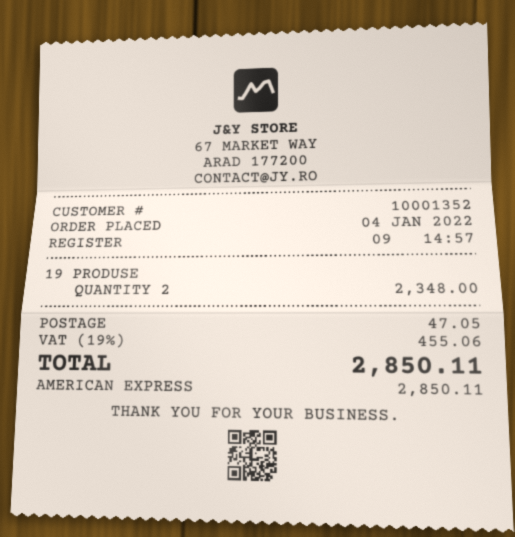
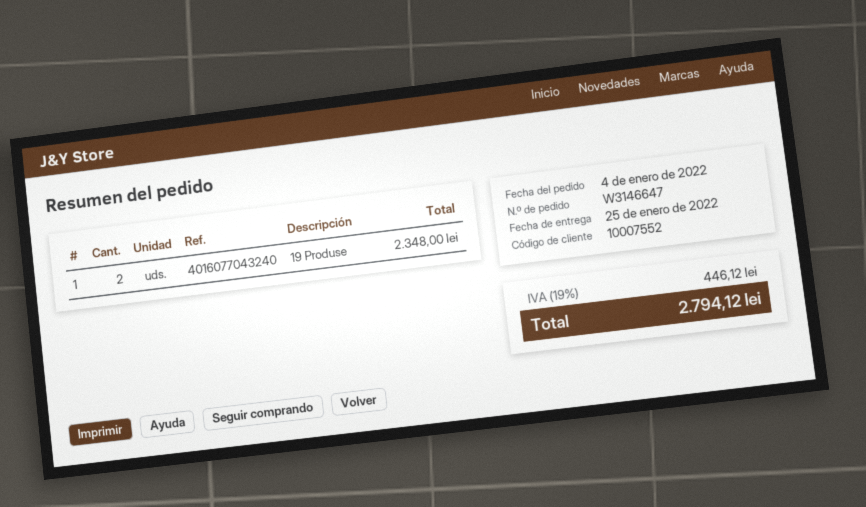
customer number: 10001352 -> 10007552
shipping: 47.05 -> none
tax: 19% = 455.06 -> 19% = 446.12
total: 2850.11 -> 2794.12

